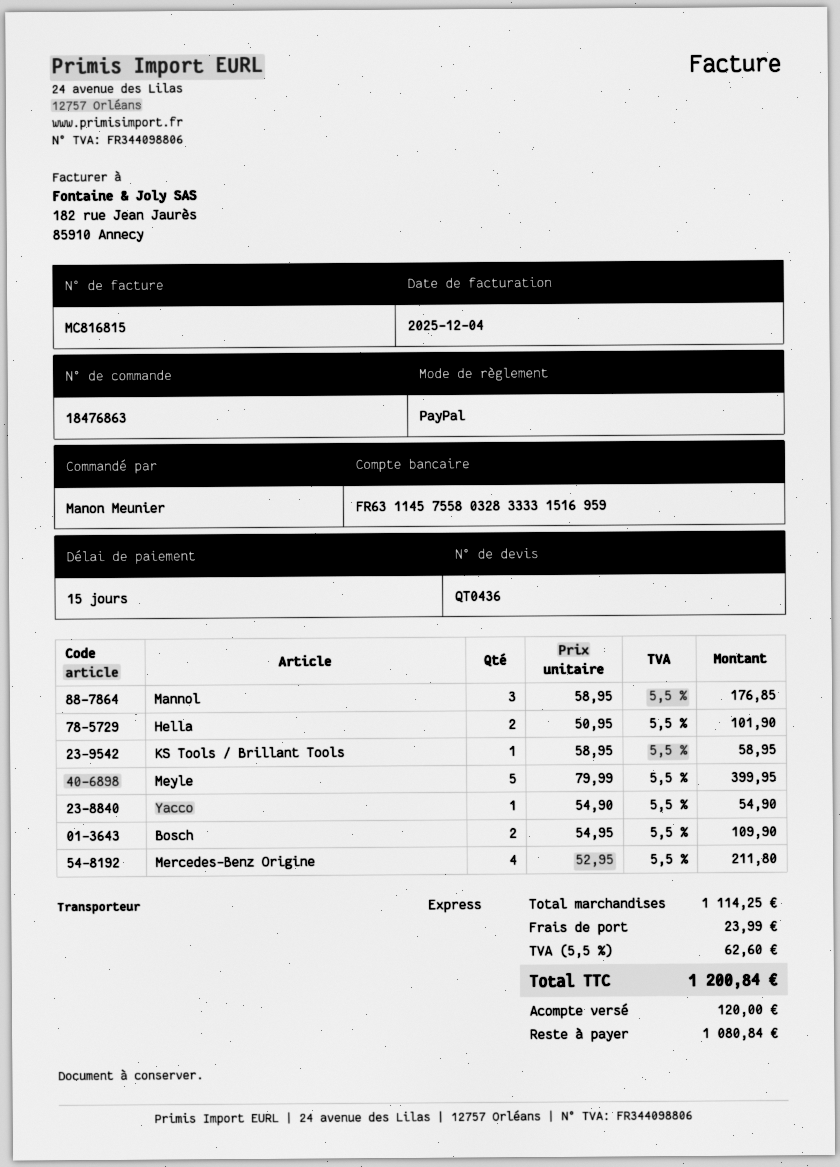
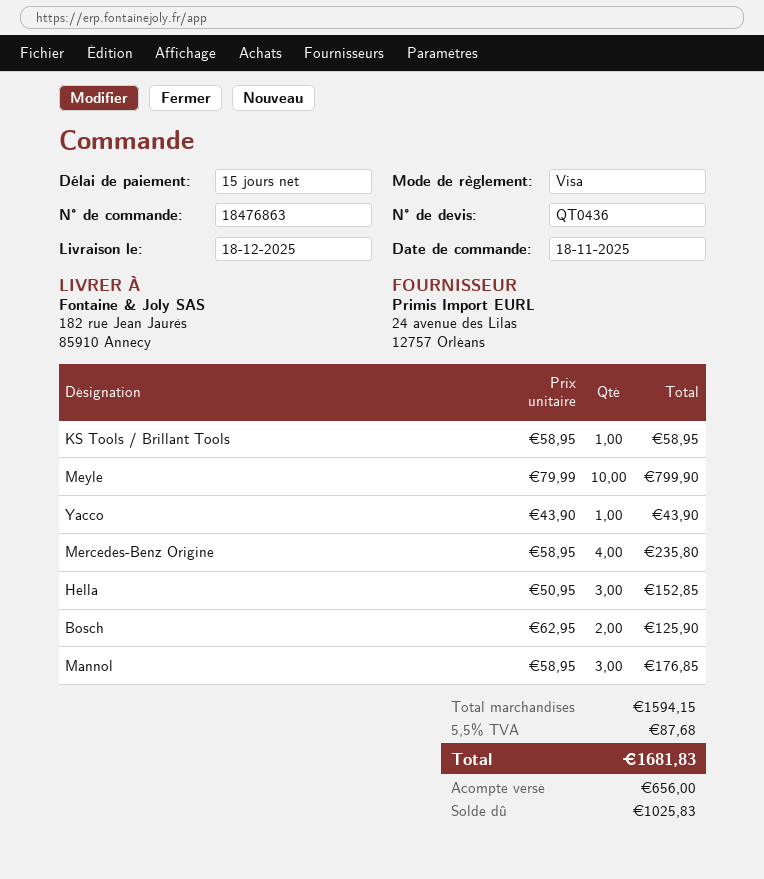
payment method: PayPal -> Visa
Hella: 2 x 50.95 = 101.90 -> 3 x 50.95 = 152.85
Meyle: 5 x 79.99 = 399.95 -> 10 x 79.99 = 799.90
Yacco: 1 x 54.90 = 54.90 -> 1 x 43.90 = 43.90
Bosch: 2 x 54.95 = 109.90 -> 2 x 62.95 = 125.90
Mercedes-Benz Origine: 4 x 52.95 = 211.80 -> 4 x 58.95 = 235.80
subtotal: 1114.25 -> 1594.15
shipping: 23.99 -> none
tax: 5.5% = 62.60 -> 5.5% = 87.68
total: 1200.84 -> 1681.83
deposit: 120.00 -> 656.00
balance: 1080.84 -> 1025.83

